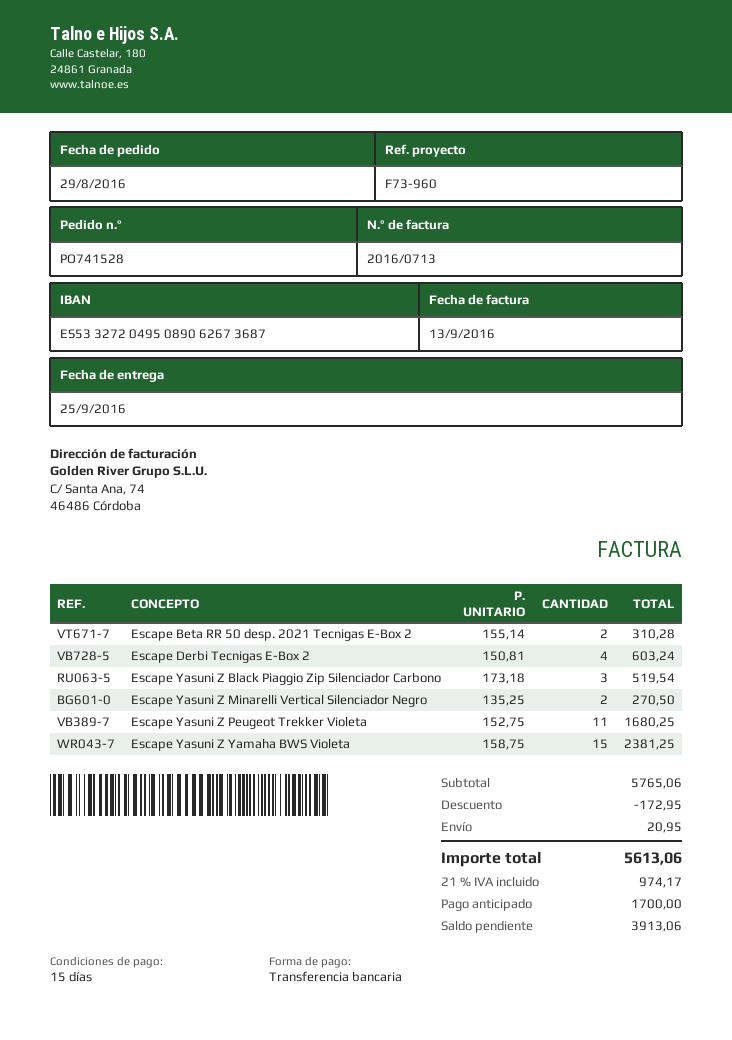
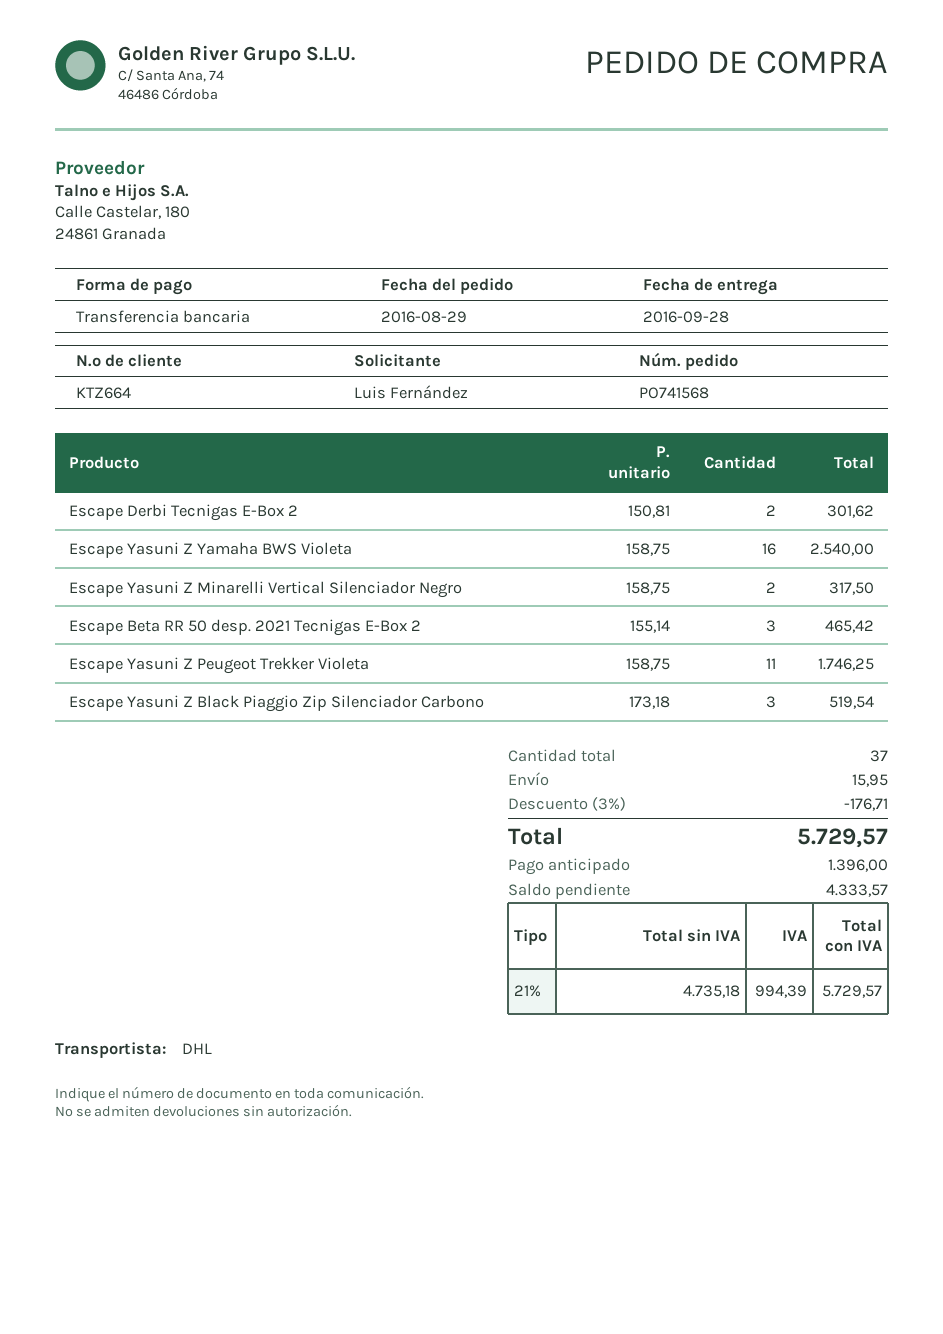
order number: PO741528 -> PO741568
delivery date: 2016-09-25 -> 2016-09-28
Escape Beta RR 50 desp. 2021 Tecnigas E-Box 2: 2 x 155.14 = 310.28 -> 3 x 155.14 = 465.42
Escape Derbi Tecnigas E-Box 2: 4 x 150.81 = 603.24 -> 2 x 150.81 = 301.62
Escape Yasuni Z Minarelli Vertical Silenciador Negro: 2 x 135.25 = 270.50 -> 2 x 158.75 = 317.50
Escape Yasuni Z Peugeot Trekker Violeta: 11 x 152.75 = 1680.25 -> 11 x 158.75 = 1746.25
Escape Yasuni Z Yamaha BWS Violeta: 15 x 158.75 = 2381.25 -> 16 x 158.75 = 2540.00
discount: 172.95 -> 176.71
shipping: 20.95 -> 15.95
tax: 21% = 974.17 -> 21% = 994.39
total: 5613.06 -> 5729.57
deposit: 1700.00 -> 1396.00
balance: 3913.06 -> 4333.57

